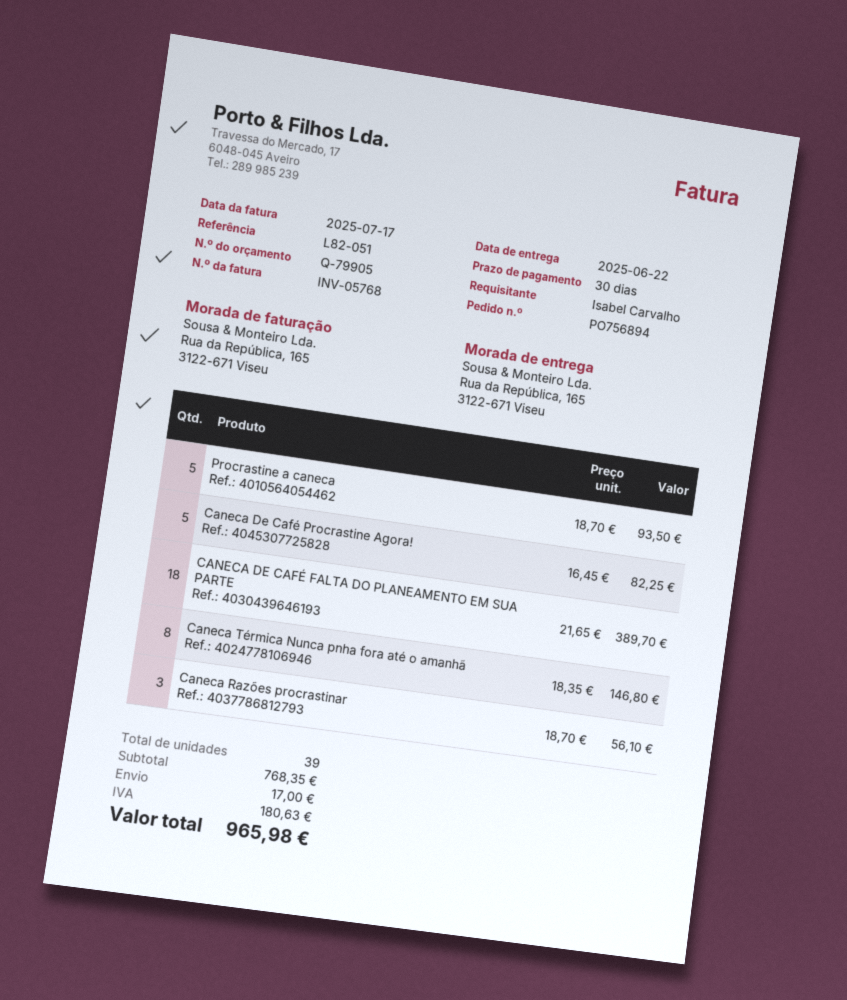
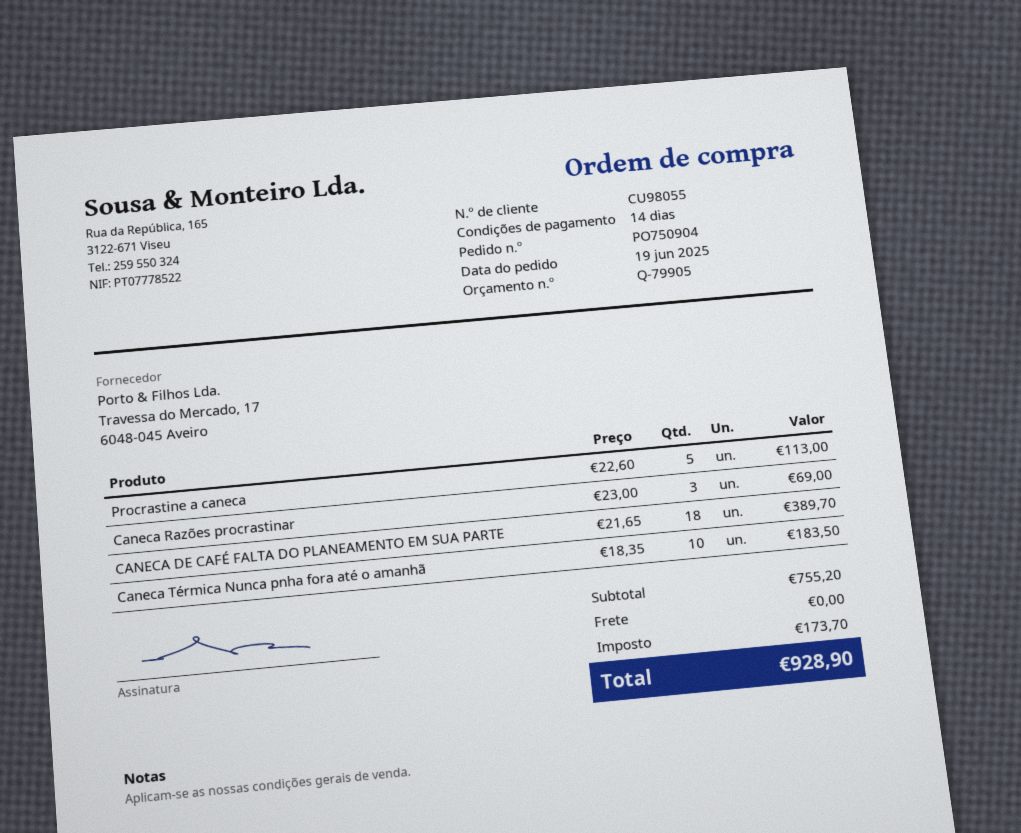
order number: PO756894 -> PO750904
payment terms: 30 days -> 14 days
Procrastine a caneca: 5 x 18.70 = 93.50 -> 5 x 22.60 = 113.00
Caneca De Café Procrastine Agora!: 5 x 16.45 = 82.25 -> none
Caneca Térmica Nunca pnha fora até o amanhã: 8 x 18.35 = 146.80 -> 10 x 18.35 = 183.50
Caneca Razões procrastinar: 3 x 18.70 = 56.10 -> 3 x 23.00 = 69.00
subtotal: 768.35 -> 755.20
shipping: 17.00 -> 0.00
tax: 180.63 -> 173.70
total: 965.98 -> 928.90

